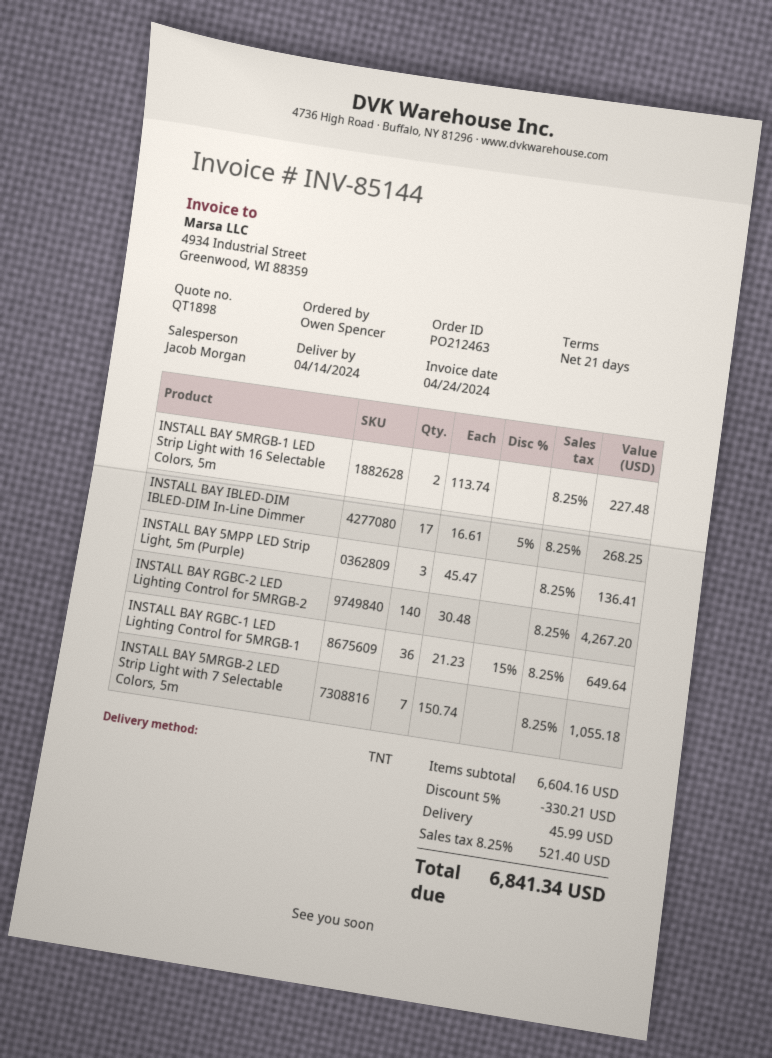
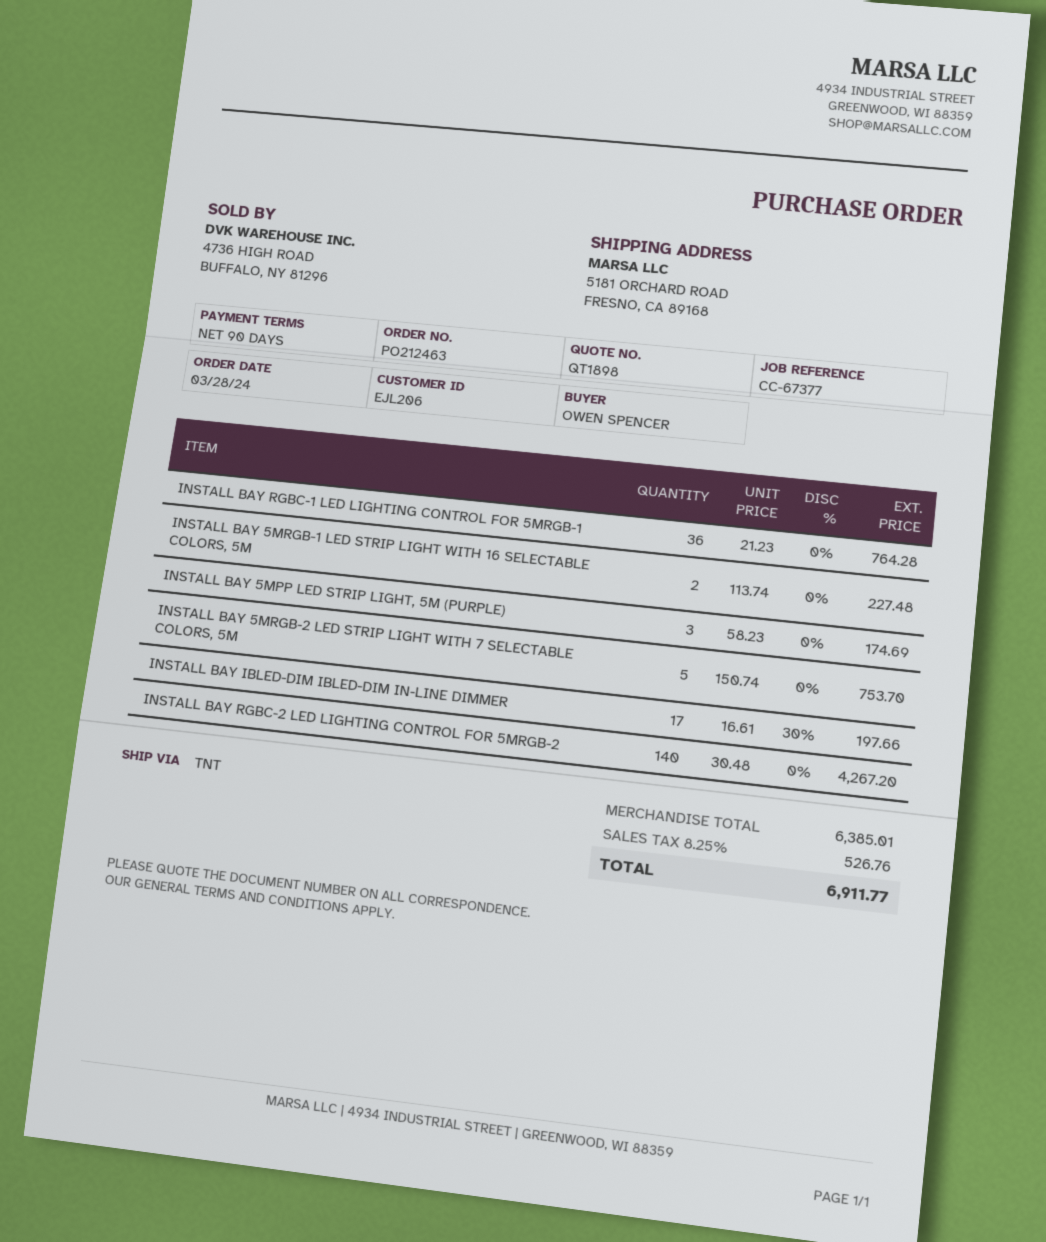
payment terms: 21 days -> 90 days
INSTALL BAY IBLED-DIM IBLED-DIM In-Line Dimmer: 17 x 16.61 - 5% = 268.25 -> 17 x 16.61 - 30% = 197.66
INSTALL BAY 5MPP LED Strip Light, 5m (Purple): 3 x 45.47 = 136.41 -> 3 x 58.23 = 174.69
INSTALL BAY RGBC-1 LED Lighting Control for 5MRGB-1: 36 x 21.23 - 15% = 649.64 -> 36 x 21.23 = 764.28
INSTALL BAY 5MRGB-2 LED Strip Light with 7 Selectable Colors, 5m: 7 x 150.74 = 1055.18 -> 5 x 150.74 = 753.70
subtotal: 6604.16 -> 6385.01
discount: 5% = 330.21 -> none
shipping: 45.99 -> none
tax: 8.25% = 521.40 -> 8.25% = 526.76
total: 6841.34 -> 6911.77

